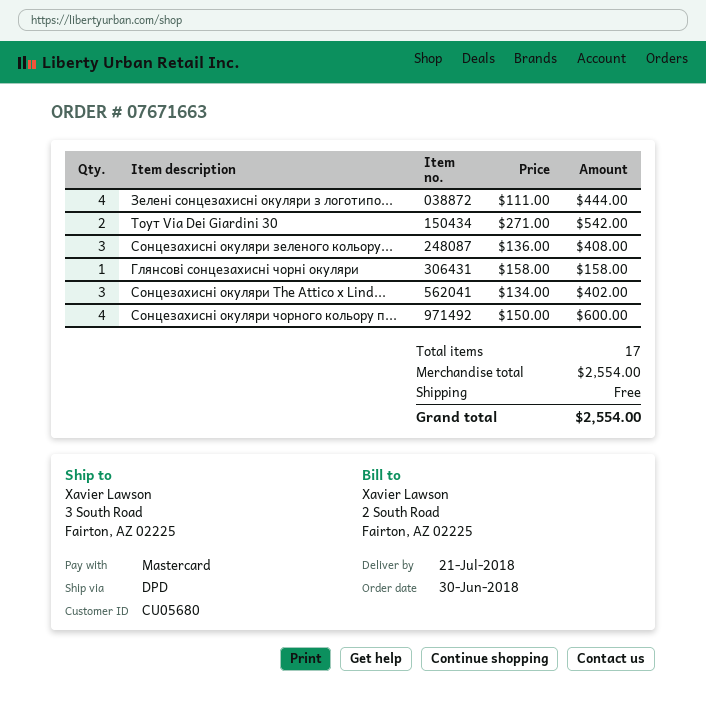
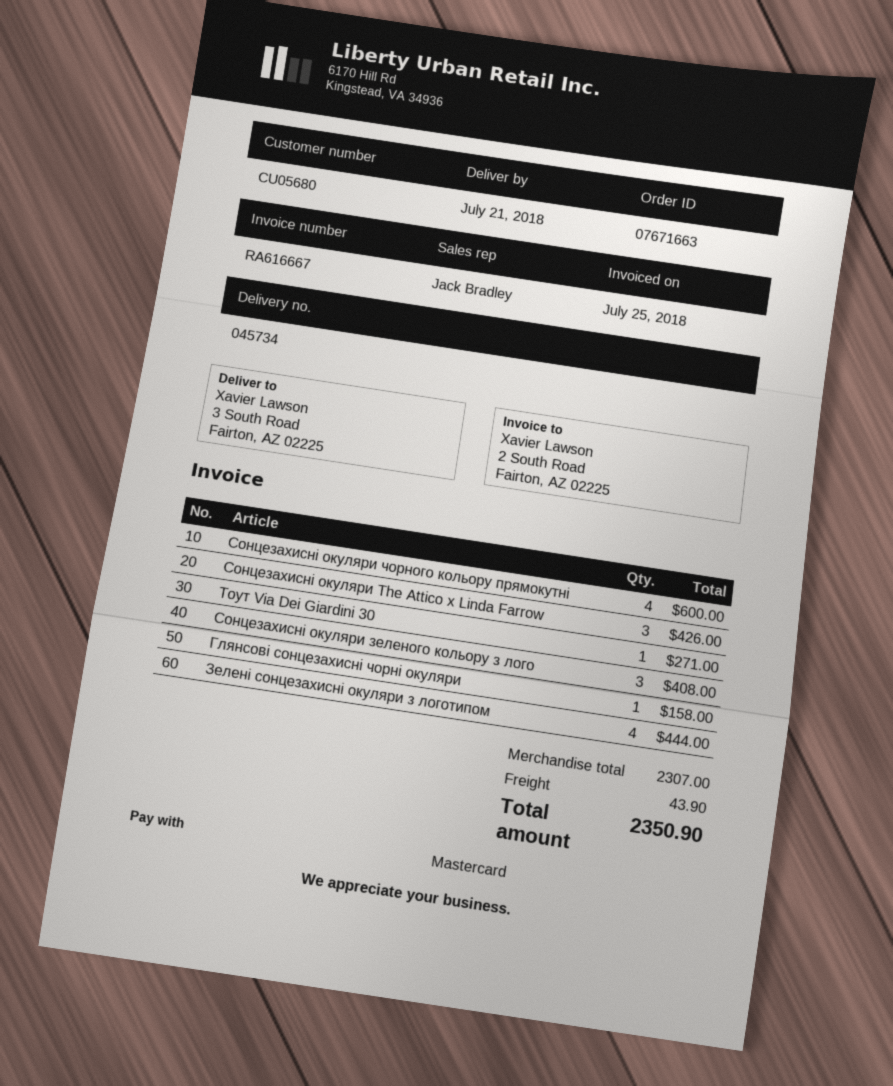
Тоут Via Dei Giardini 30: 2 for 542.00 -> 1 for 271.00
Сонцезахисні окуляри The Attico x Lind...: 3 for 402.00 -> 3 for 426.00
subtotal: 2554.00 -> 2307.00
shipping: 0.00 -> 43.90
total: 2554.00 -> 2350.90

